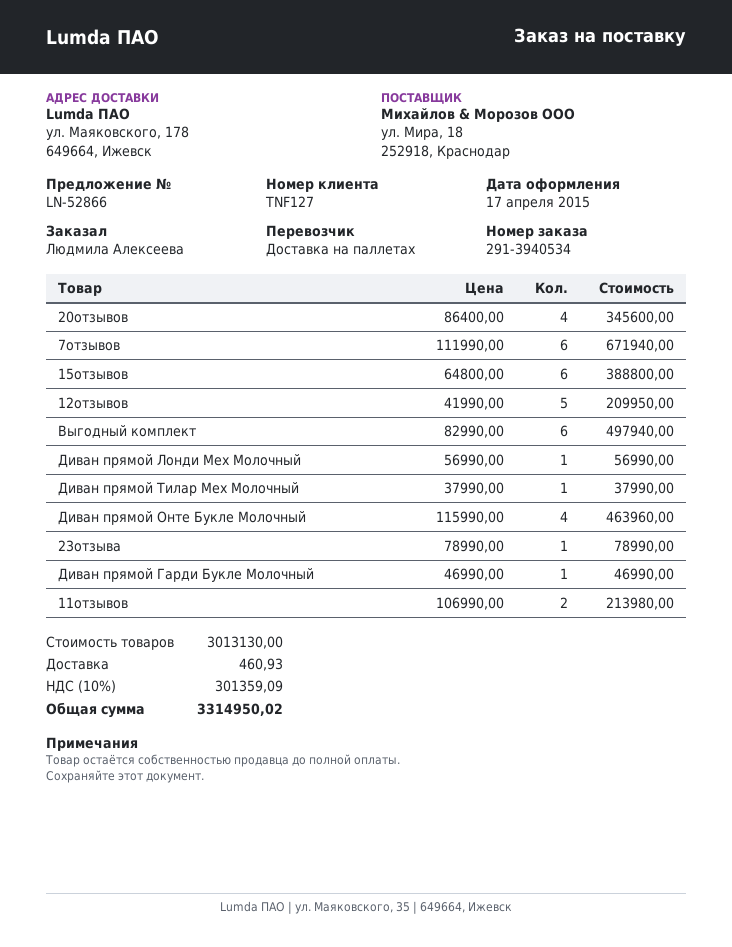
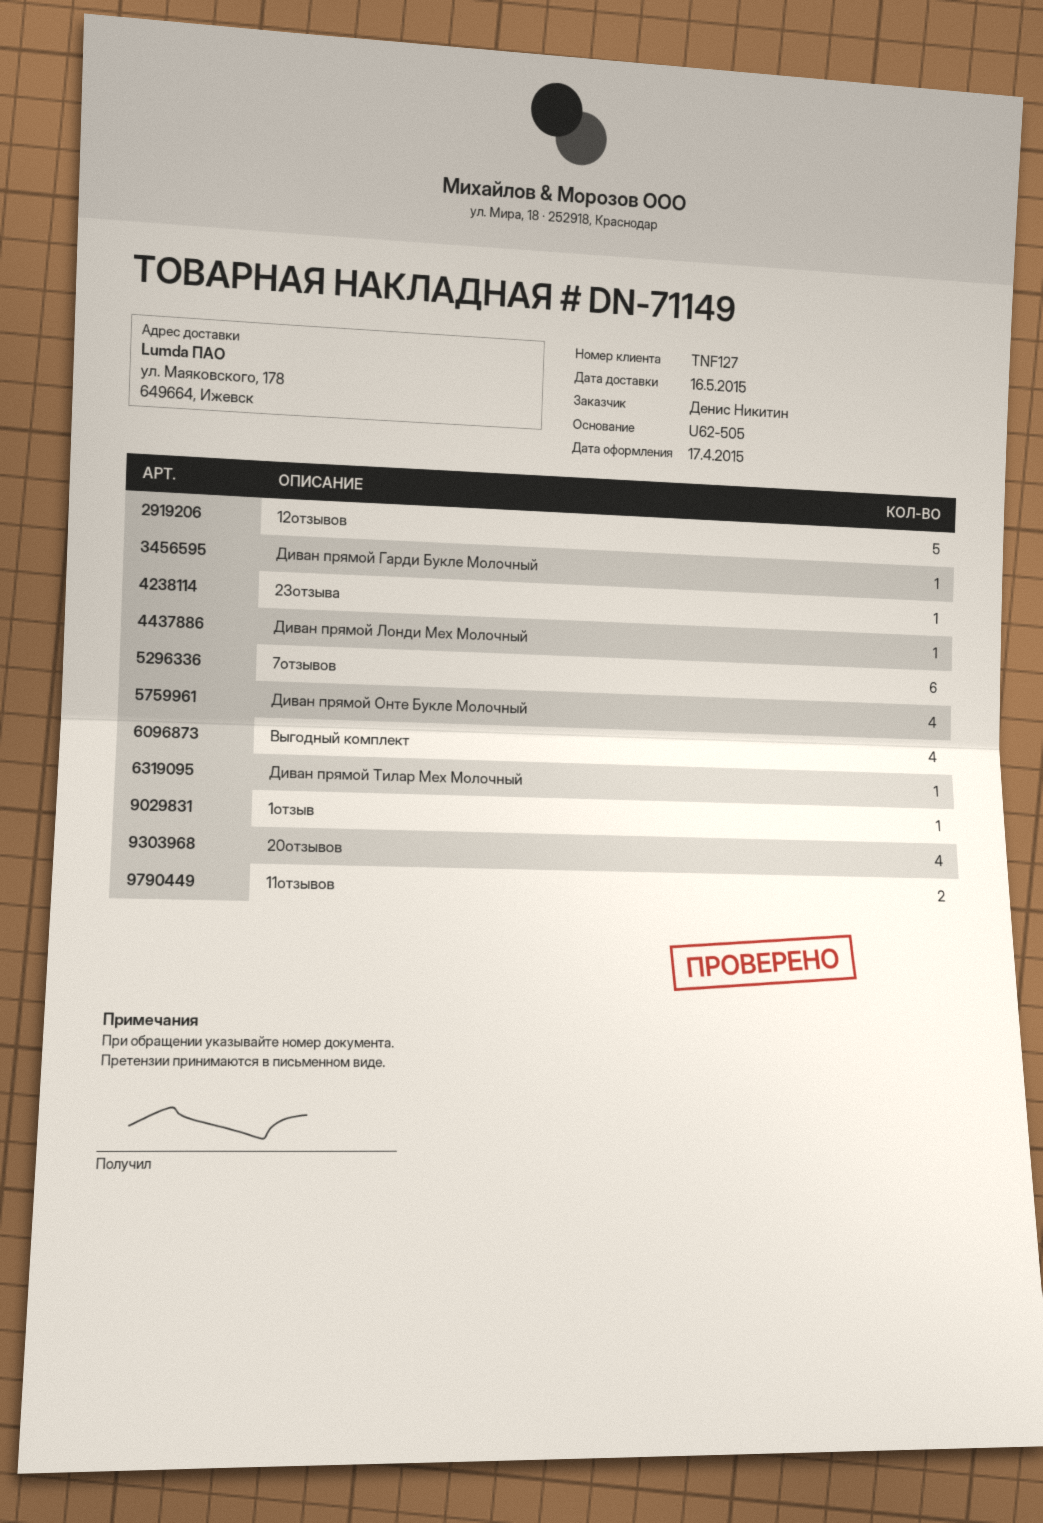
ordered by: Людмила Алексеева -> Денис Никитин
15отзывов: 6 -> none
Выгодный комплект: 6 -> 4
1отзыв: none -> 1

